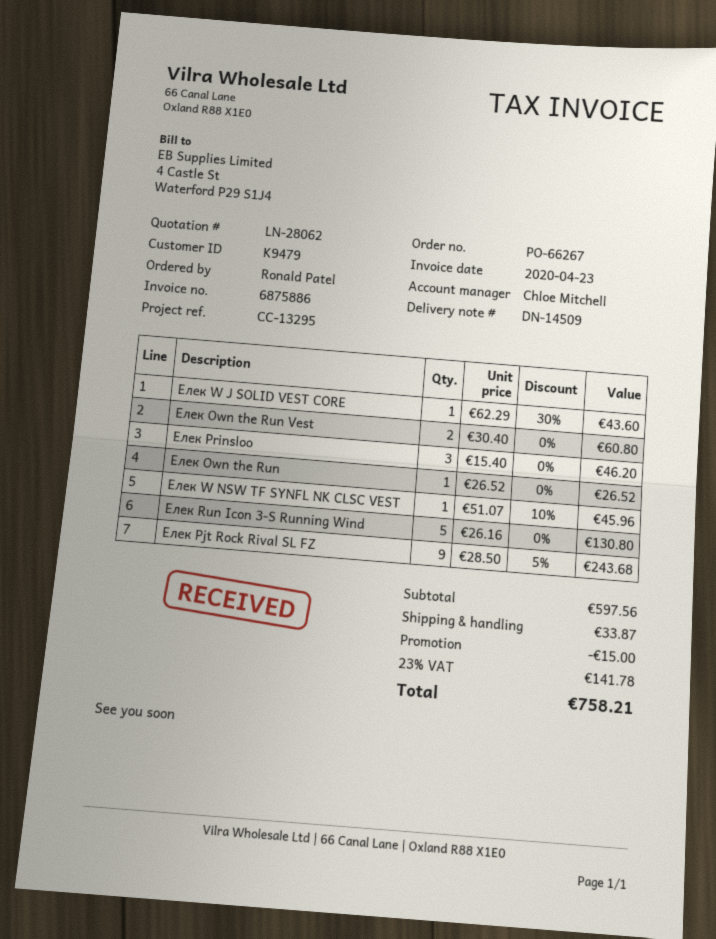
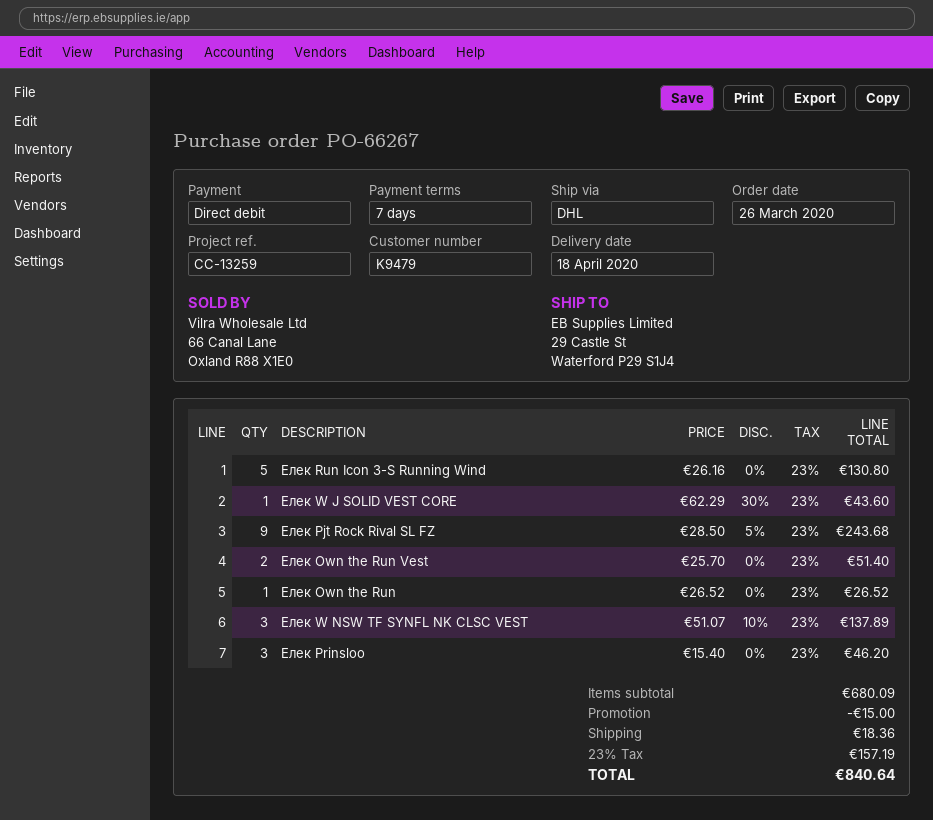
reference: CC-13295 -> CC-13259
Елек Own the Run Vest: 2 x 30.40 = 60.80 -> 2 x 25.70 = 51.40
Елек W NSW TF SYNFL NK CLSC VEST: 1 x 51.07 - 10% = 45.96 -> 3 x 51.07 - 10% = 137.89
subtotal: 597.56 -> 680.09
shipping: 33.87 -> 18.36
tax: 23% = 141.78 -> 23% = 157.19
total: 758.21 -> 840.64

